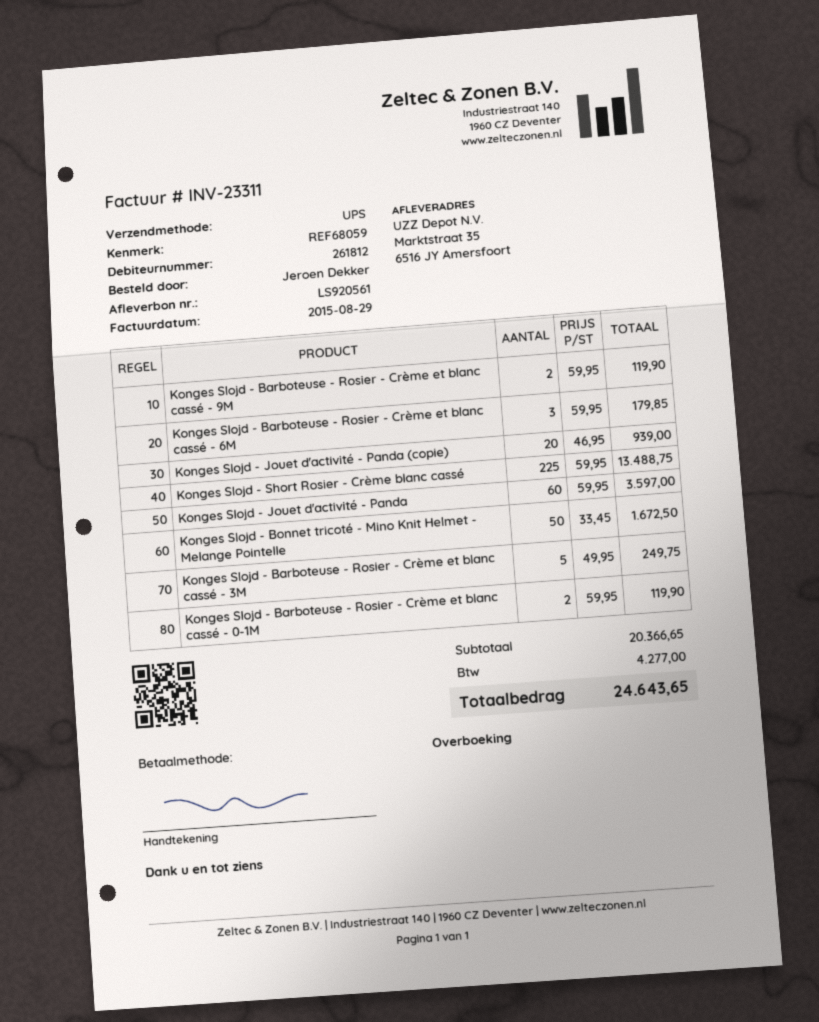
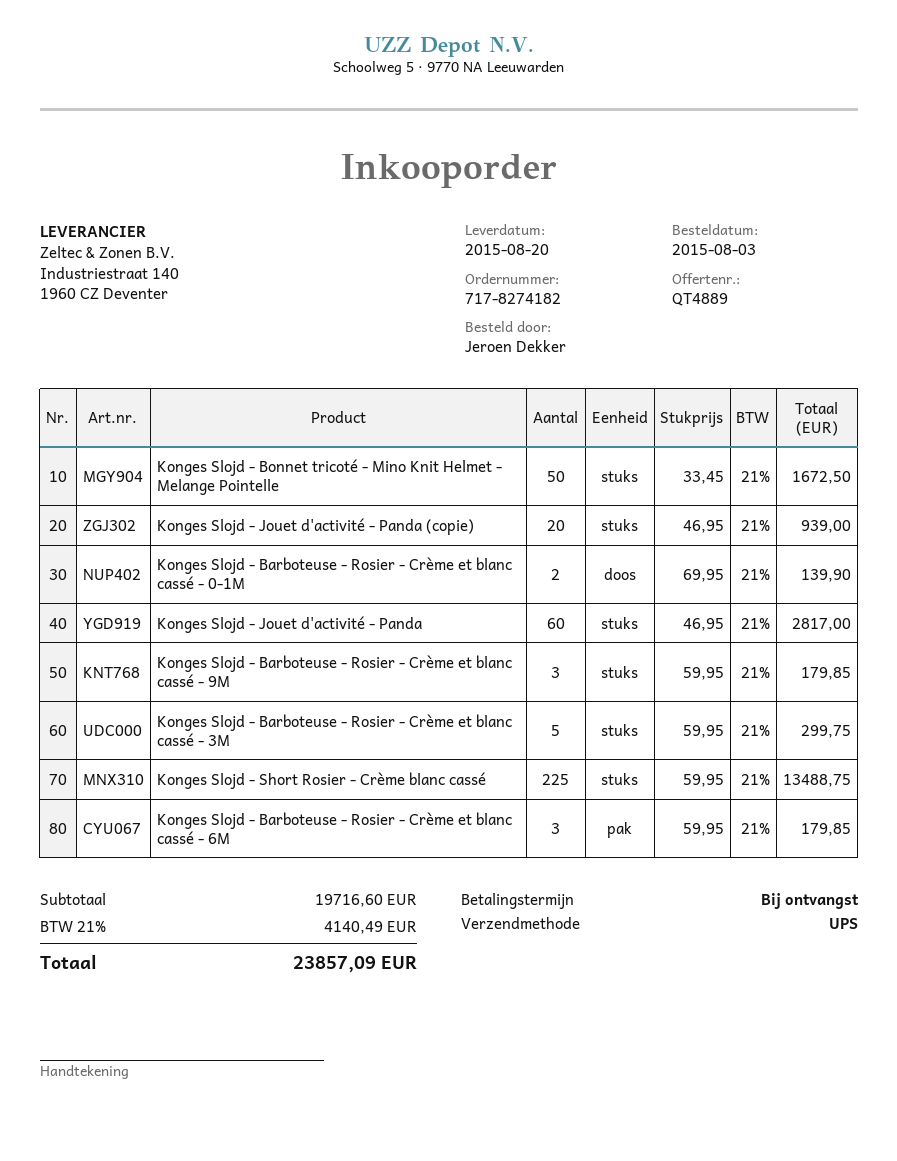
Konges Slojd - Barboteuse - Rosier - Crème et blanc cassé - 9M: 2 x 59.95 = 119.90 -> 3 x 59.95 = 179.85
Konges Slojd - Jouet d'activité - Panda: 60 x 59.95 = 3597.00 -> 60 x 46.95 = 2817.00
Konges Slojd - Barboteuse - Rosier - Crème et blanc cassé - 3M: 5 x 49.95 = 249.75 -> 5 x 59.95 = 299.75
Konges Slojd - Barboteuse - Rosier - Crème et blanc cassé - 0-1M: 2 x 59.95 = 119.90 -> 2 x 69.95 = 139.90
subtotal: 20366.65 -> 19716.60
tax: 4277.00 -> 4140.49
total: 24643.65 -> 23857.09

